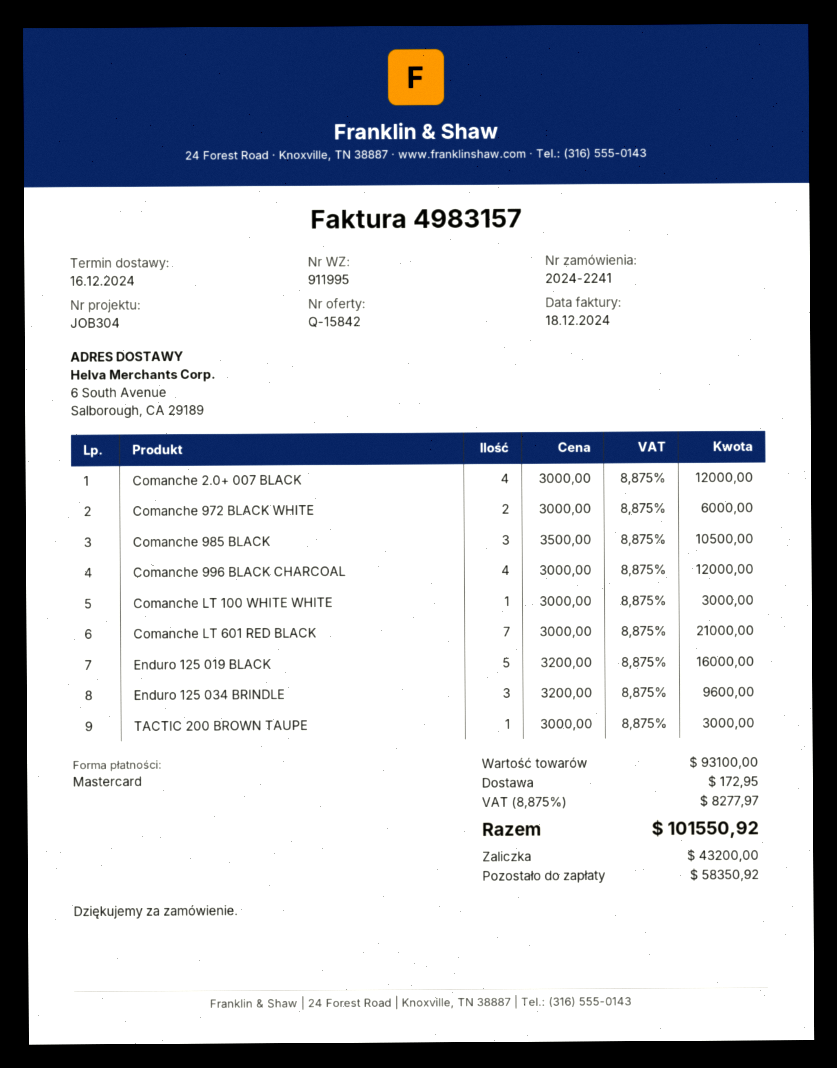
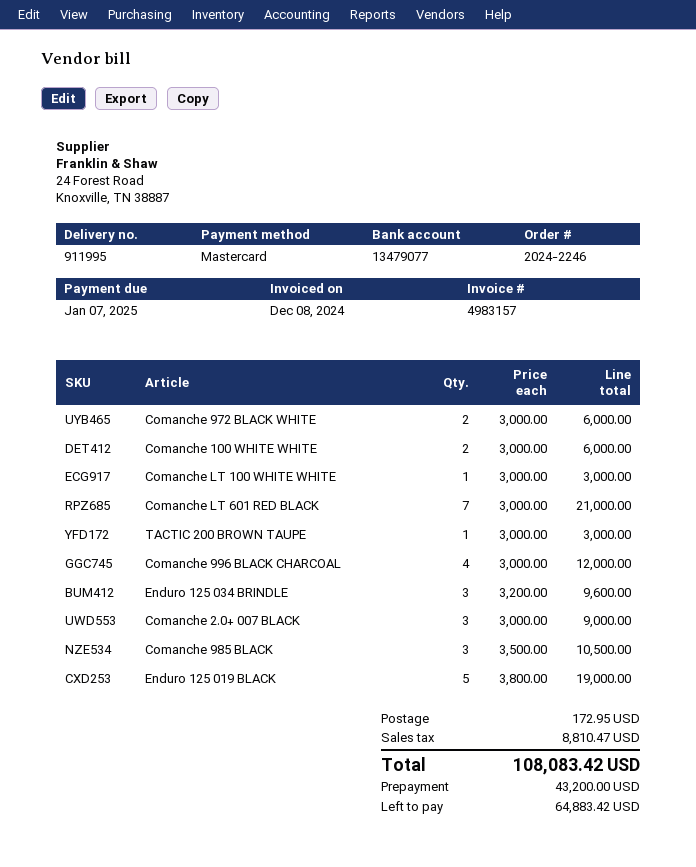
order number: 2024-2241 -> 2024-2246
invoice date: 2024-12-18 -> 2024-12-08
Comanche 2.0+ 007 BLACK: 4 x 3000.00 = 12000.00 -> 3 x 3000.00 = 9000.00
Enduro 125 019 BLACK: 5 x 3200.00 = 16000.00 -> 5 x 3800.00 = 19000.00
Comanche 100 WHITE WHITE: none -> 2 x 3000.00 = 6000.00
tax: 8277.97 -> 8810.47
total: 101550.92 -> 108083.42
balance: 58350.92 -> 64883.42

